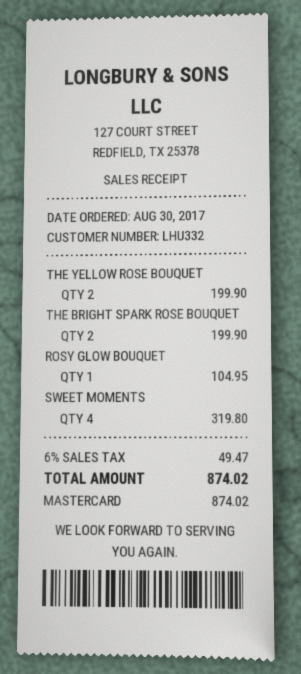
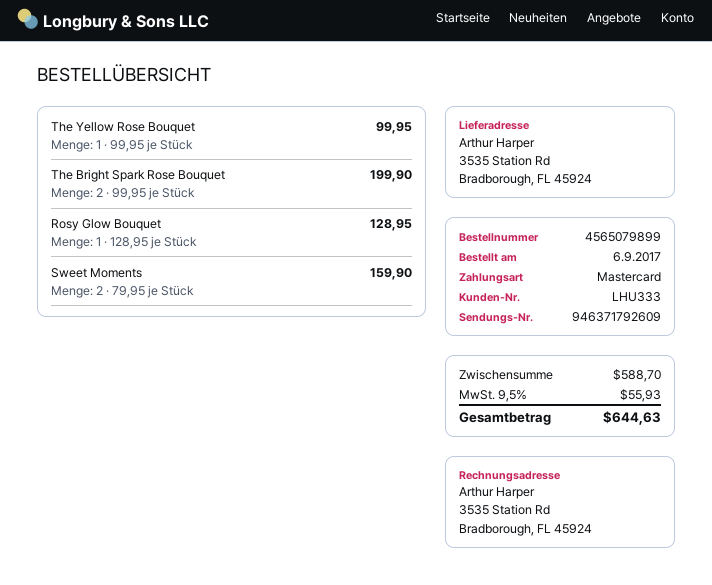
order date: 2017-08-30 -> 2017-09-06
customer number: LHU332 -> LHU333
THE YELLOW ROSE BOUQUET: 2 for 199.90 -> 1 for 99.95
ROSY GLOW BOUQUET: 1 for 104.95 -> 1 for 128.95
SWEET MOMENTS: 4 for 319.80 -> 2 for 159.90
tax: 6% = 49.47 -> 9.5% = 55.93
total: 874.02 -> 644.63

